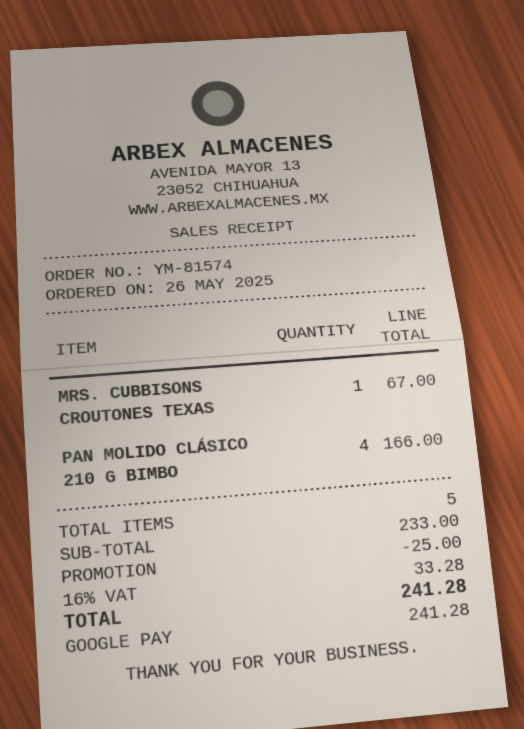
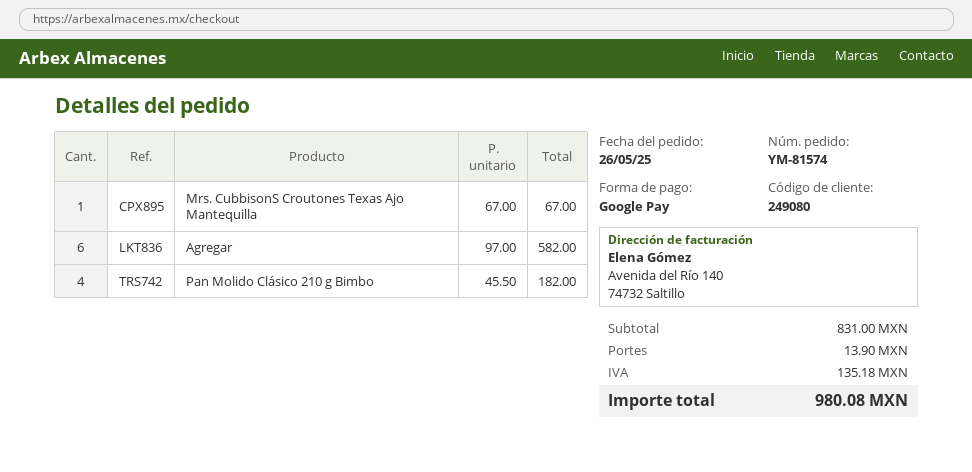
PAN MOLIDO CLÁSICO 210 G BIMBO: 4 for 166.00 -> 4 for 182.00
Agregar: none -> 6 for 582.00
subtotal: 233.00 -> 831.00
discount: 25.00 -> none
shipping: none -> 13.90
tax: 33.28 -> 135.18
total: 241.28 -> 980.08

